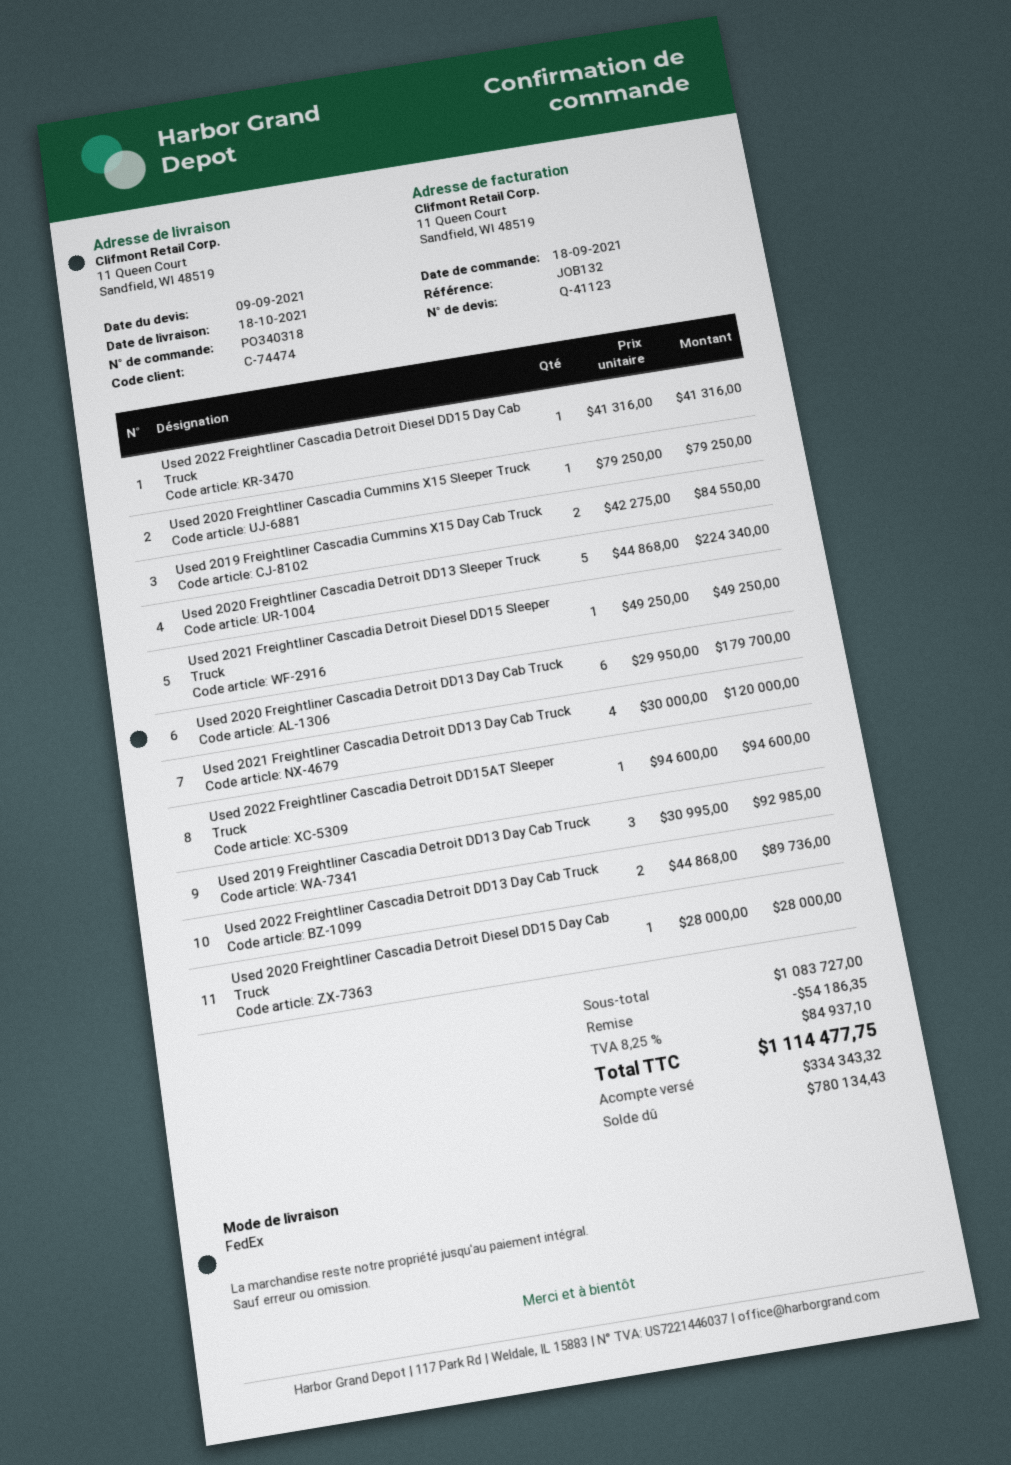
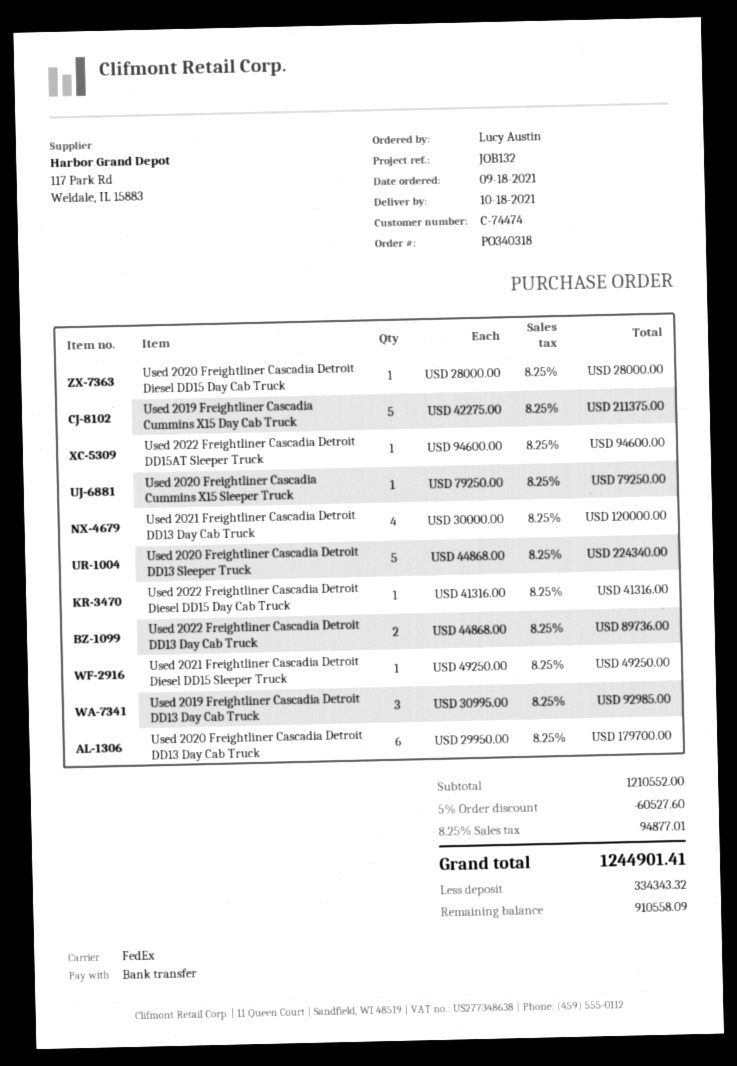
Used 2019 Freightliner Cascadia Cummins X15 Day Cab Truck: 2 x 42275.00 = 84550.00 -> 5 x 42275.00 = 211375.00
subtotal: 1083727.00 -> 1210552.00
discount: 54186.35 -> 60527.60
tax: 8.25% = 84937.10 -> 8.25% = 94877.01
total: 1114477.75 -> 1244901.41
balance: 780134.43 -> 910558.09

